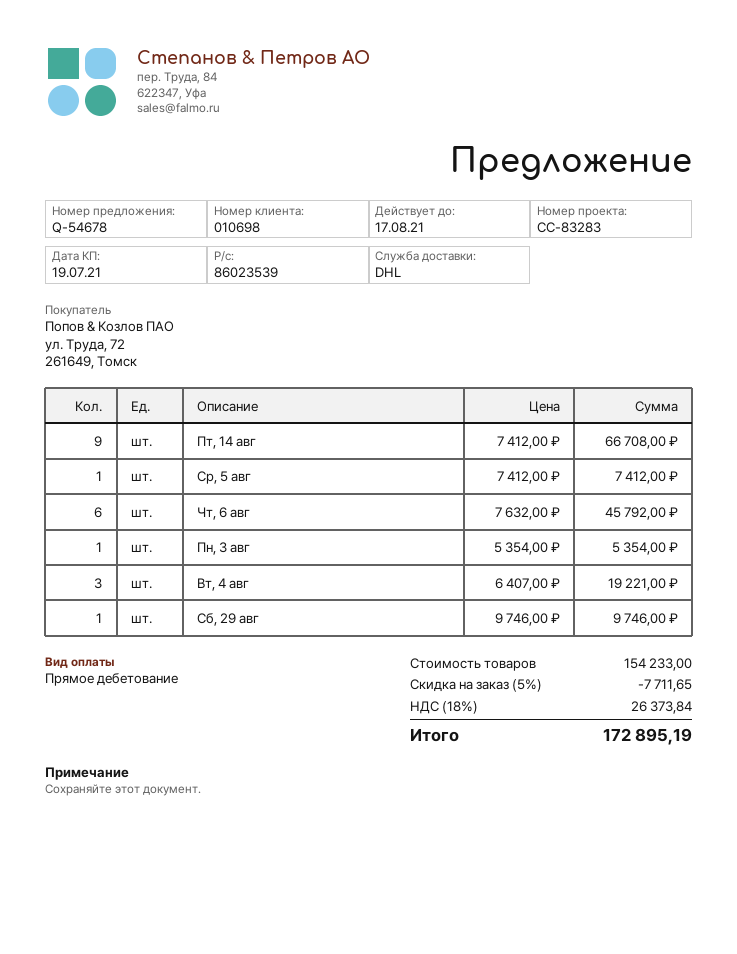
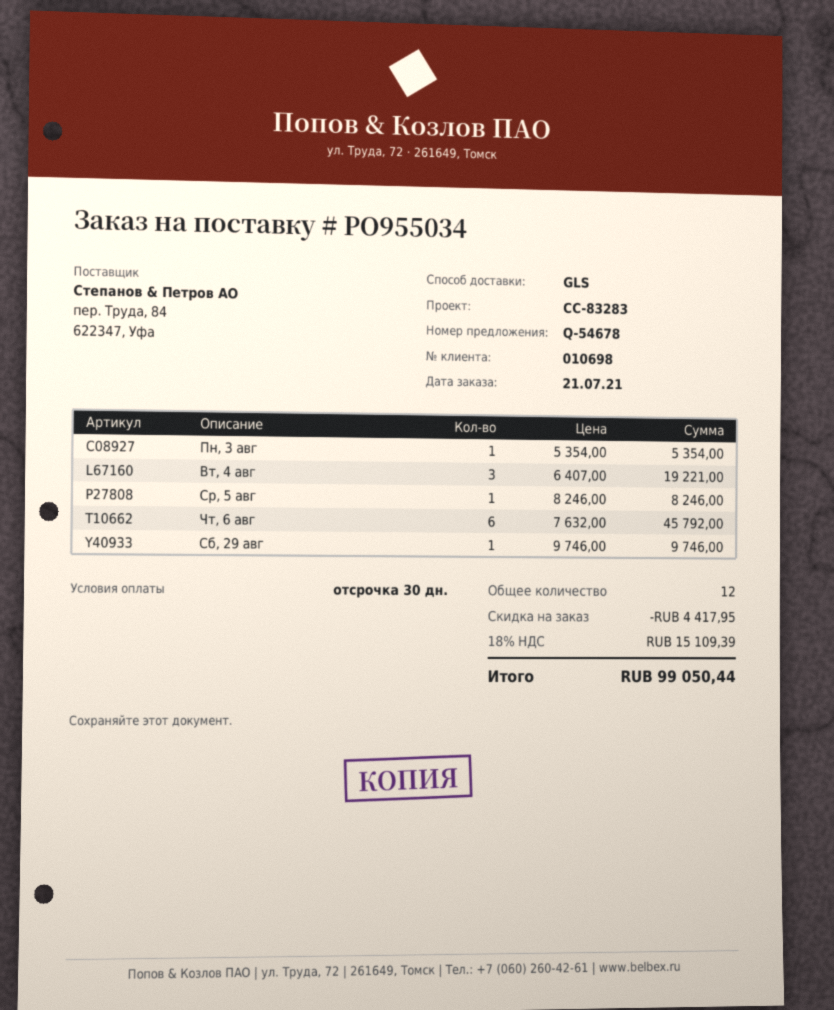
shipping method: DHL -> GLS
Пт, 14 авг: 9 x 7412.00 = 66708.00 -> none
Ср, 5 авг: 1 x 7412.00 = 7412.00 -> 1 x 8246.00 = 8246.00
discount: 7711.65 -> 4417.95
tax: 18% = 26373.84 -> 18% = 15109.39
total: 172895.19 -> 99050.44

